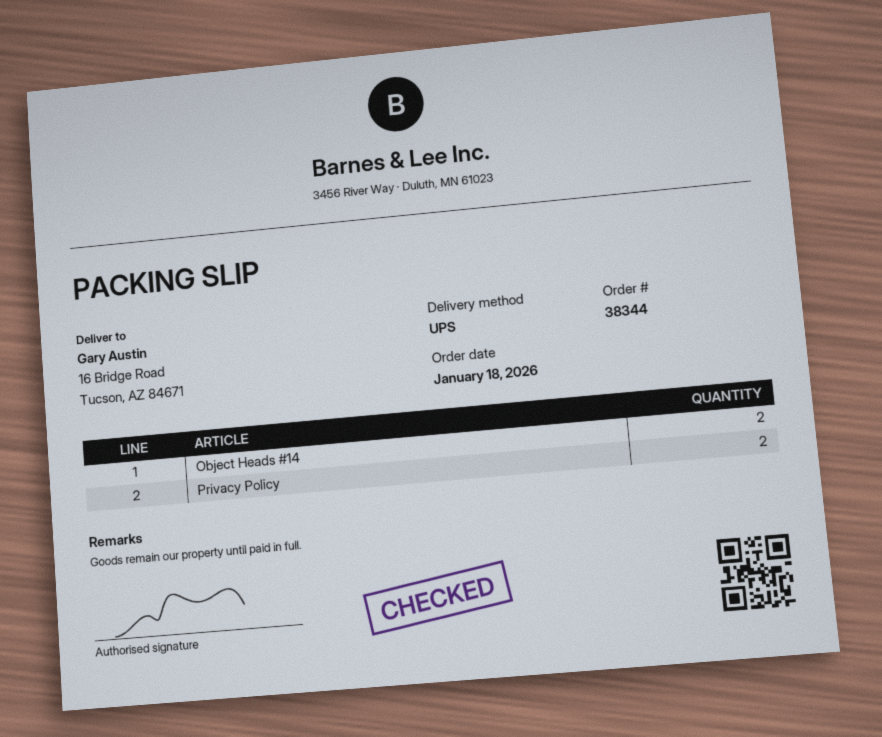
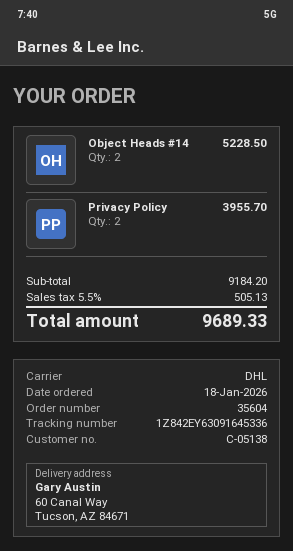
order number: 38344 -> 35604
shipping method: UPS -> DHL
ship to: 16 Bridge Road, Tucson, AZ 84671 -> 60 Canal Way, Tucson, AZ 84671

